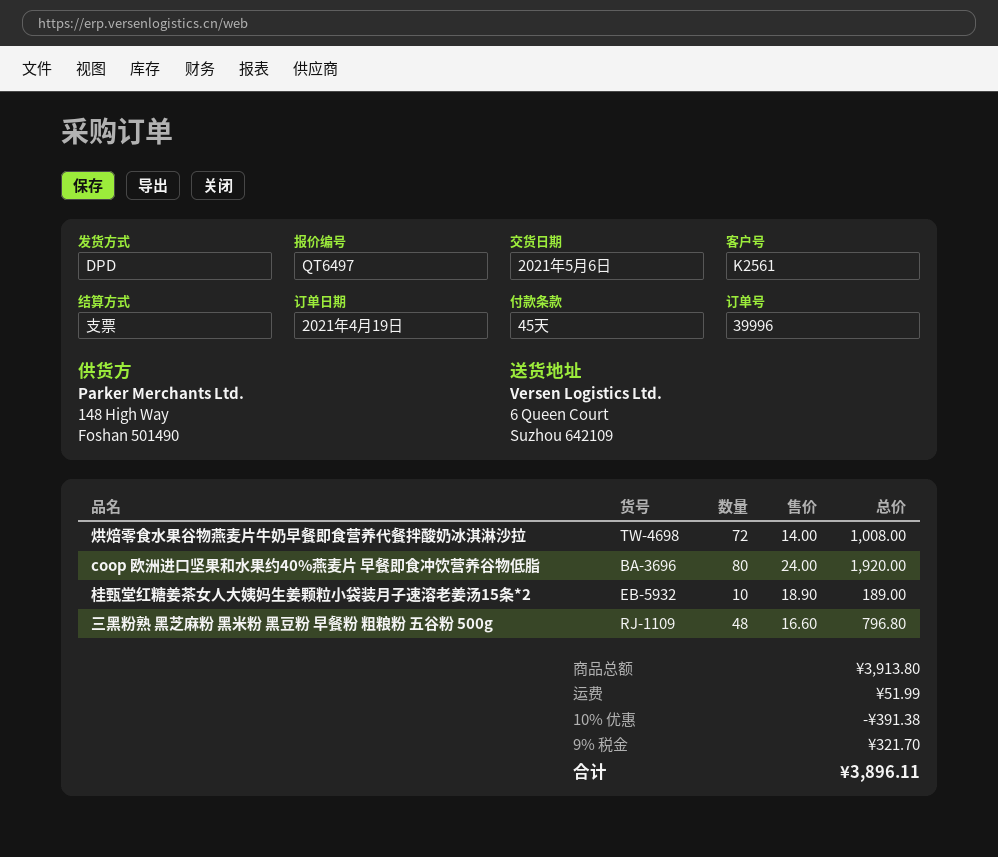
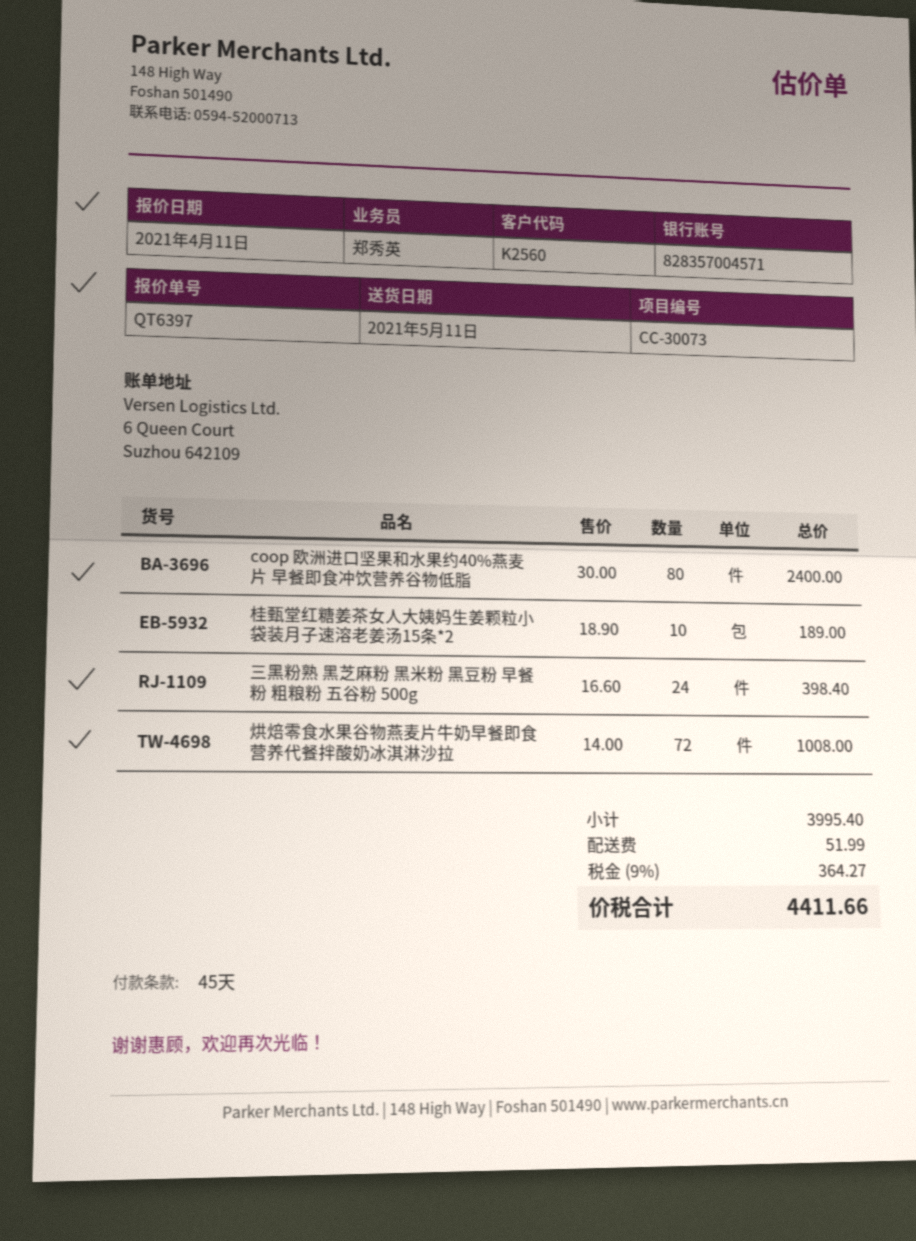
quote number: QT6497 -> QT6397
delivery date: 2021-05-06 -> 2021-05-11
customer number: K2561 -> K2560
coop 欧洲进口坚果和水果约40%燕麦片 早餐即食冲饮营养谷物低脂: 80 x 24.00 = 1920.00 -> 80 x 30.00 = 2400.00
三黑粉熟 黑芝麻粉 黑米粉 黑豆粉 早餐粉 粗粮粉 五谷粉 500g: 48 x 16.60 = 796.80 -> 24 x 16.60 = 398.40
subtotal: 3913.80 -> 3995.40
discount: 10% = 391.38 -> none
tax: 9% = 321.70 -> 9% = 364.27
total: 3896.11 -> 4411.66

